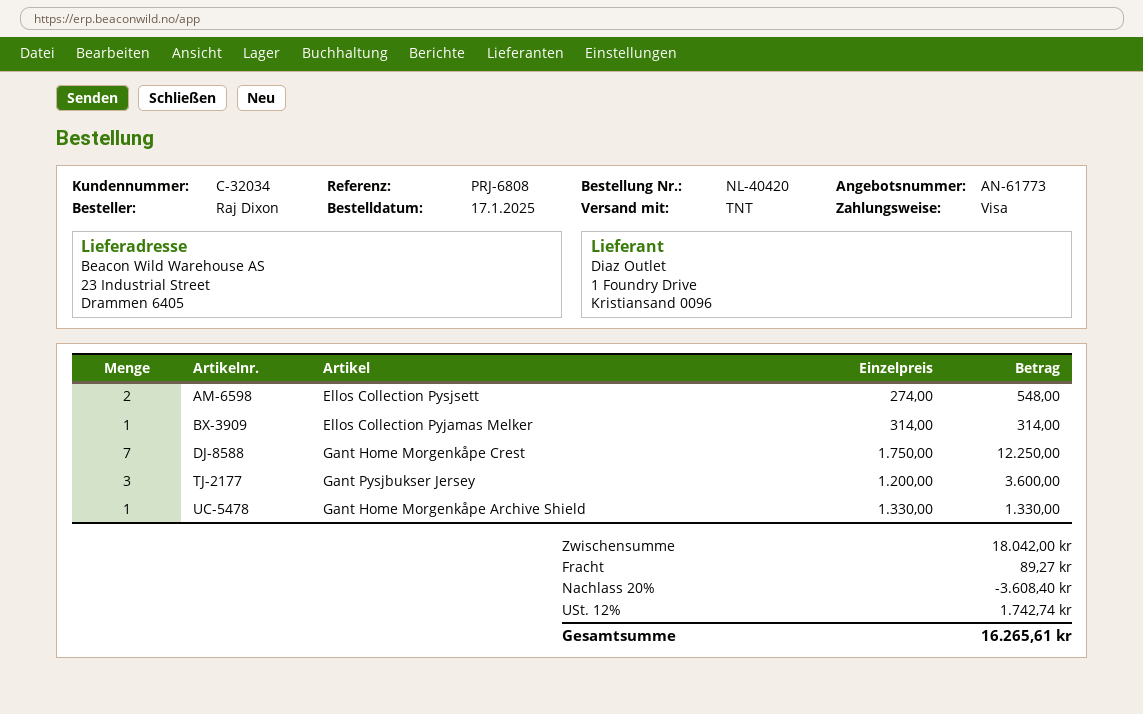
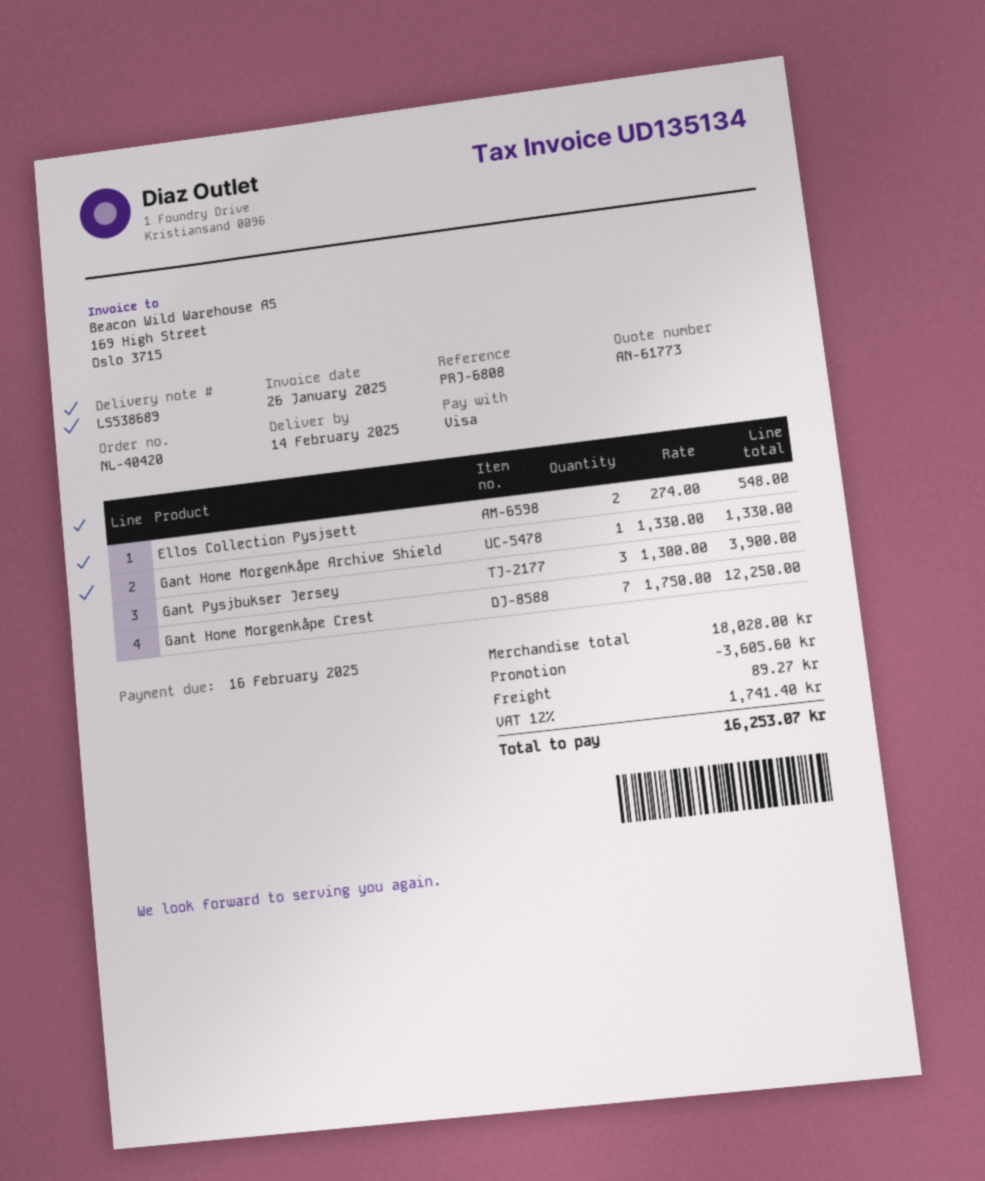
Ellos Collection Pyjamas Melker: 1 x 314.00 = 314.00 -> none
Gant Pysjbukser Jersey: 3 x 1200.00 = 3600.00 -> 3 x 1300.00 = 3900.00
subtotal: 18042.00 -> 18028.00
discount: 3608.40 -> 3605.60
tax: 12% = 1742.74 -> 12% = 1741.40
total: 16265.61 -> 16253.07

